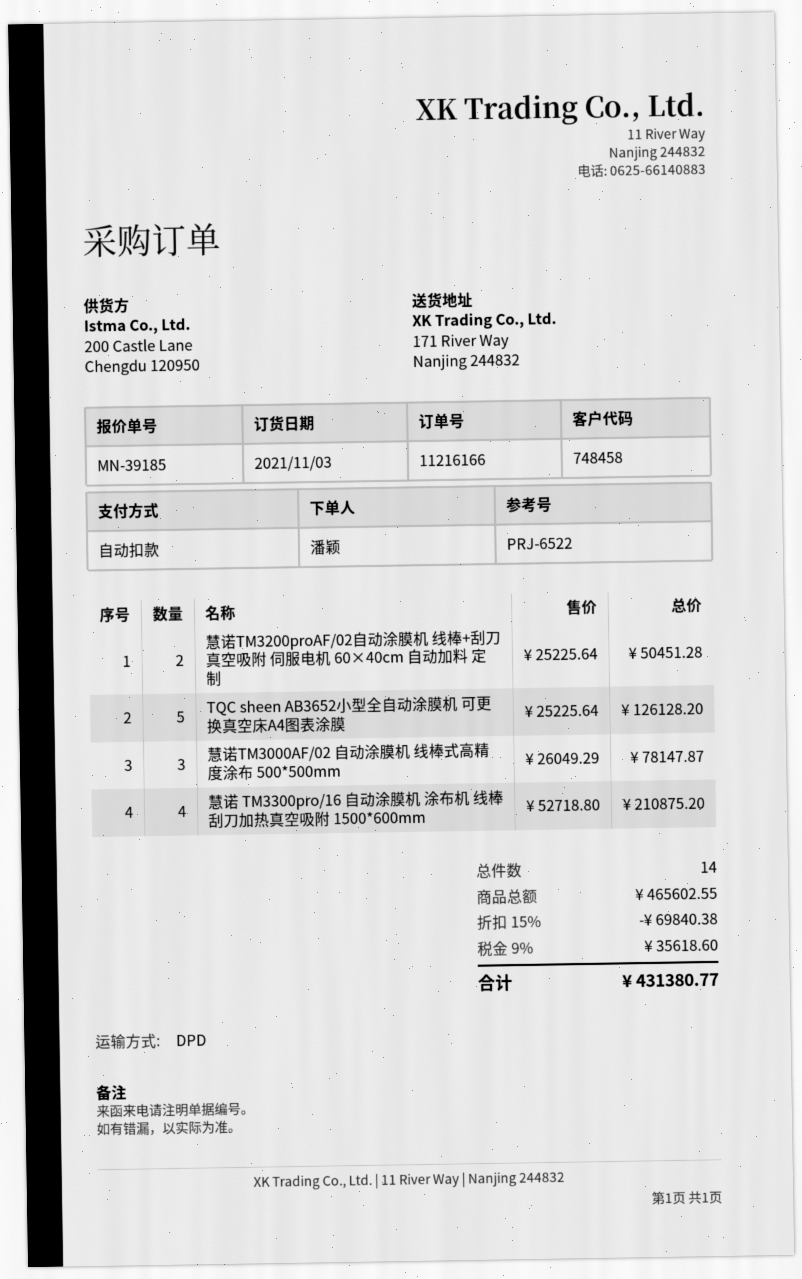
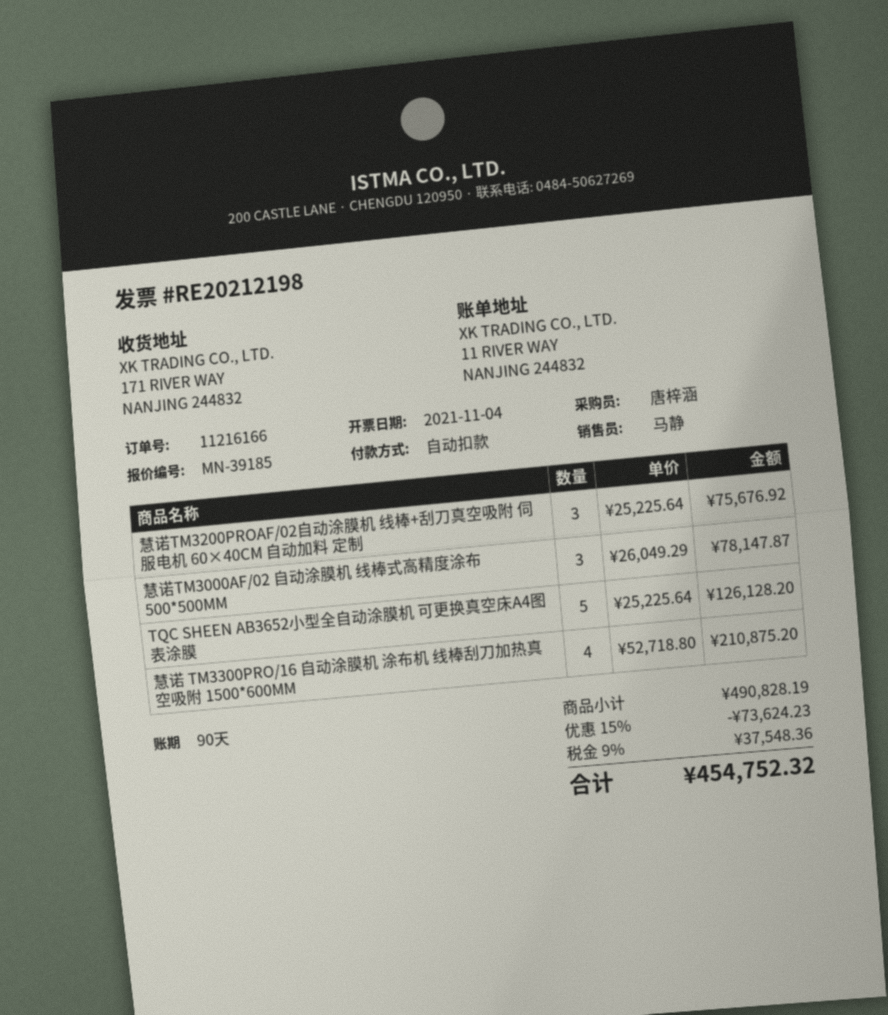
ordered by: 潘颖 -> 唐梓涵
慧诺TM3200proAF/02自动涂膜机 线棒+刮刀真空吸附 伺服电机 60×40cm 自动加料 定制: 2 x 25225.64 = 50451.28 -> 3 x 25225.64 = 75676.92
subtotal: 465602.55 -> 490828.19
discount: 15% = 69840.38 -> 15% = 73624.23
tax: 9% = 35618.60 -> 9% = 37548.36
total: 431380.77 -> 454752.32

